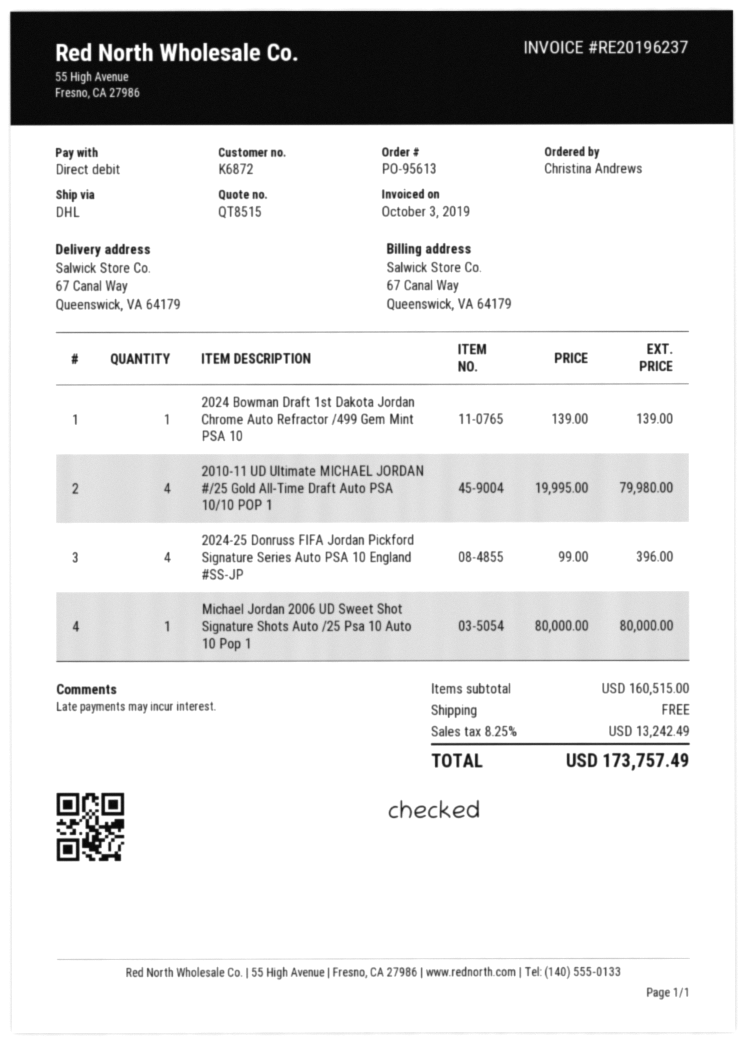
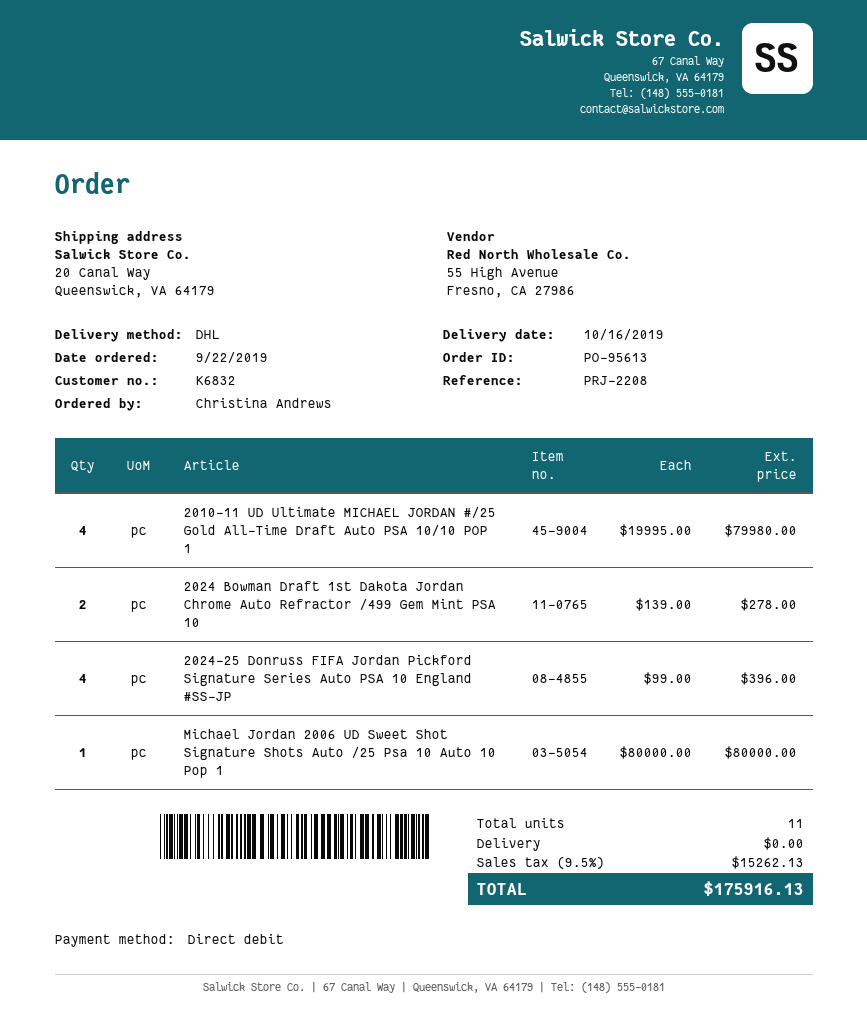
customer number: K6872 -> K6832
ship to: 67 Canal Way, Queenswick, VA 64179 -> 20 Canal Way, Queenswick, VA 64179
2024 Bowman Draft 1st Dakota Jordan Chrome Auto Refractor /499 Gem Mint PSA 10: 1 x 139.00 = 139.00 -> 2 x 139.00 = 278.00
tax: 8.25% = 13242.49 -> 9.5% = 15262.13
total: 173757.49 -> 175916.13

